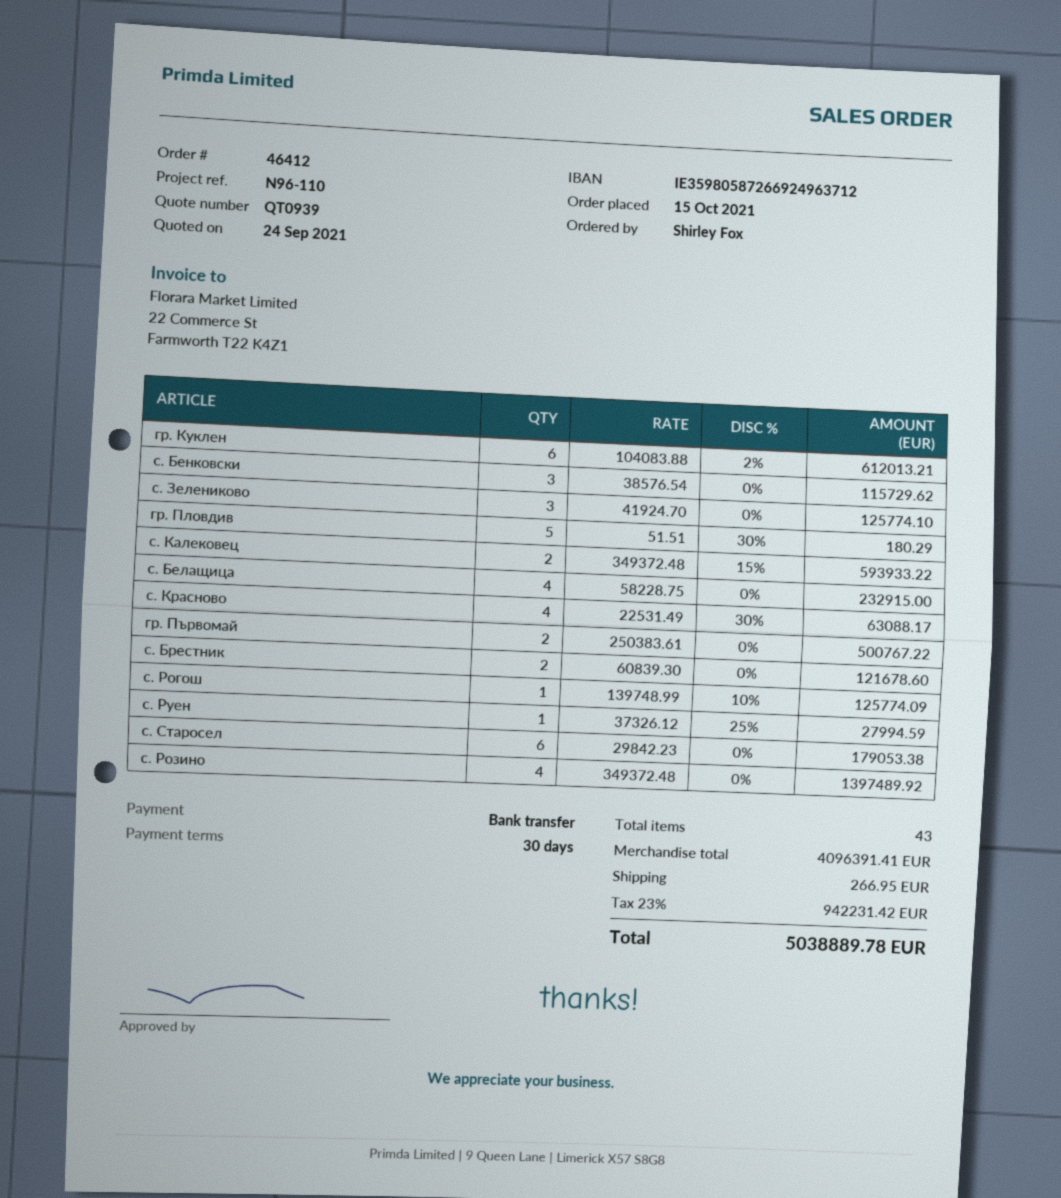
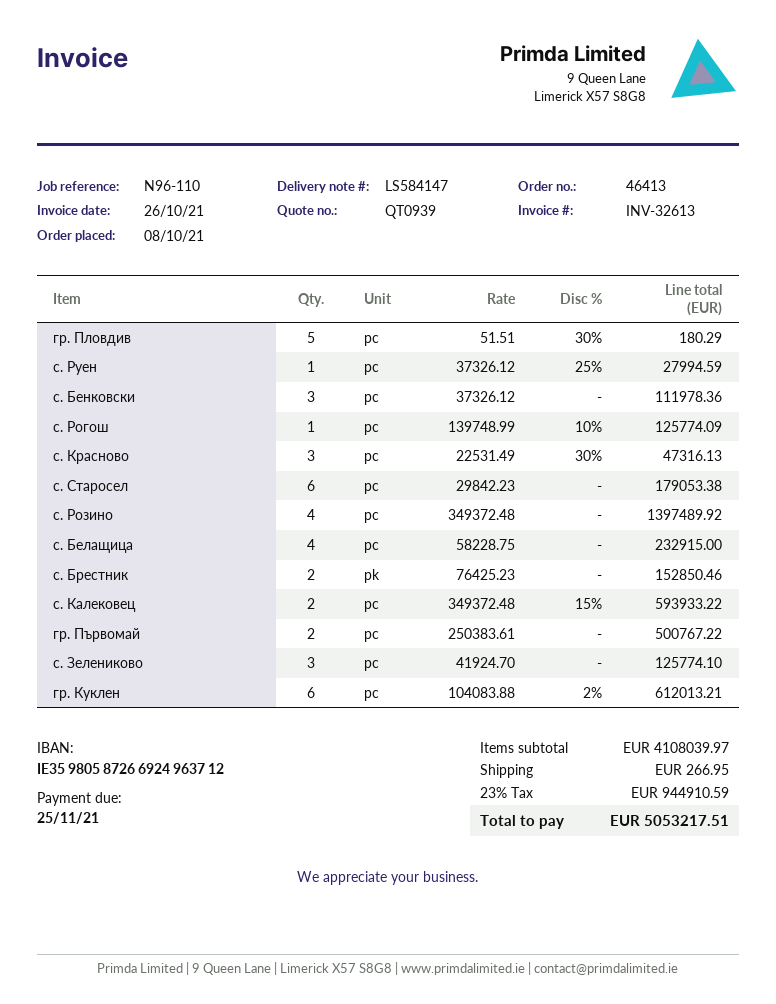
order number: 46412 -> 46413
order date: 2021-10-15 -> 2021-10-08
с. Бенковски: 3 x 38576.54 = 115729.62 -> 3 x 37326.12 = 111978.36
с. Красново: 4 x 22531.49 - 30% = 63088.17 -> 3 x 22531.49 - 30% = 47316.13
с. Брестник: 2 x 60839.30 = 121678.60 -> 2 x 76425.23 = 152850.46
subtotal: 4096391.41 -> 4108039.97
tax: 23% = 942231.42 -> 23% = 944910.59
total: 5038889.78 -> 5053217.51

